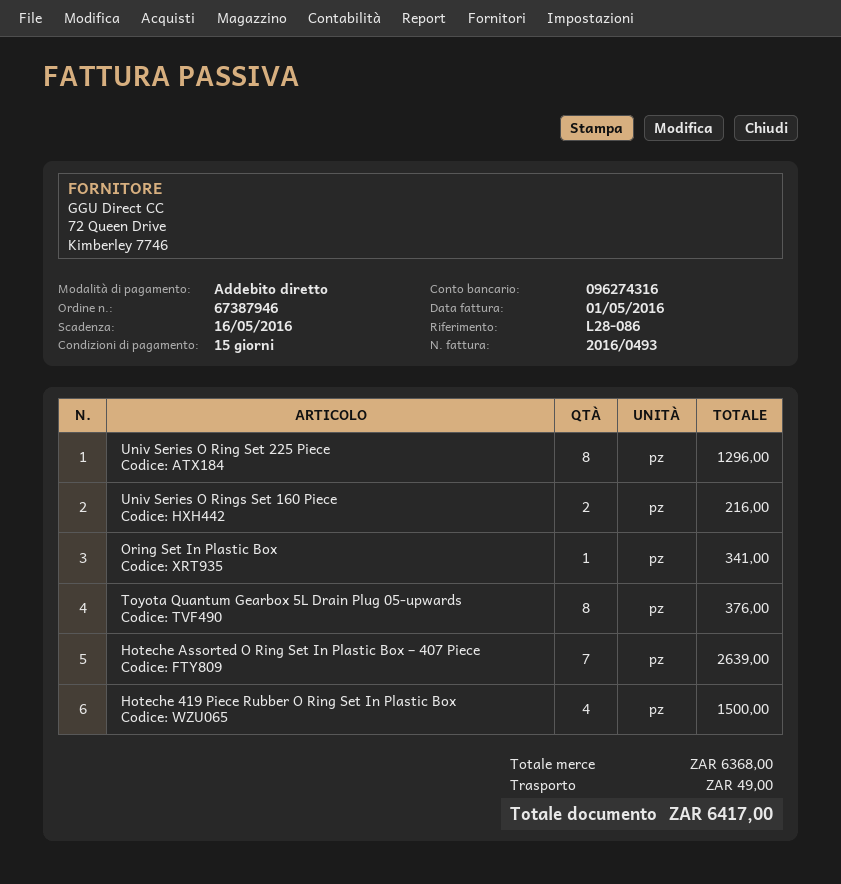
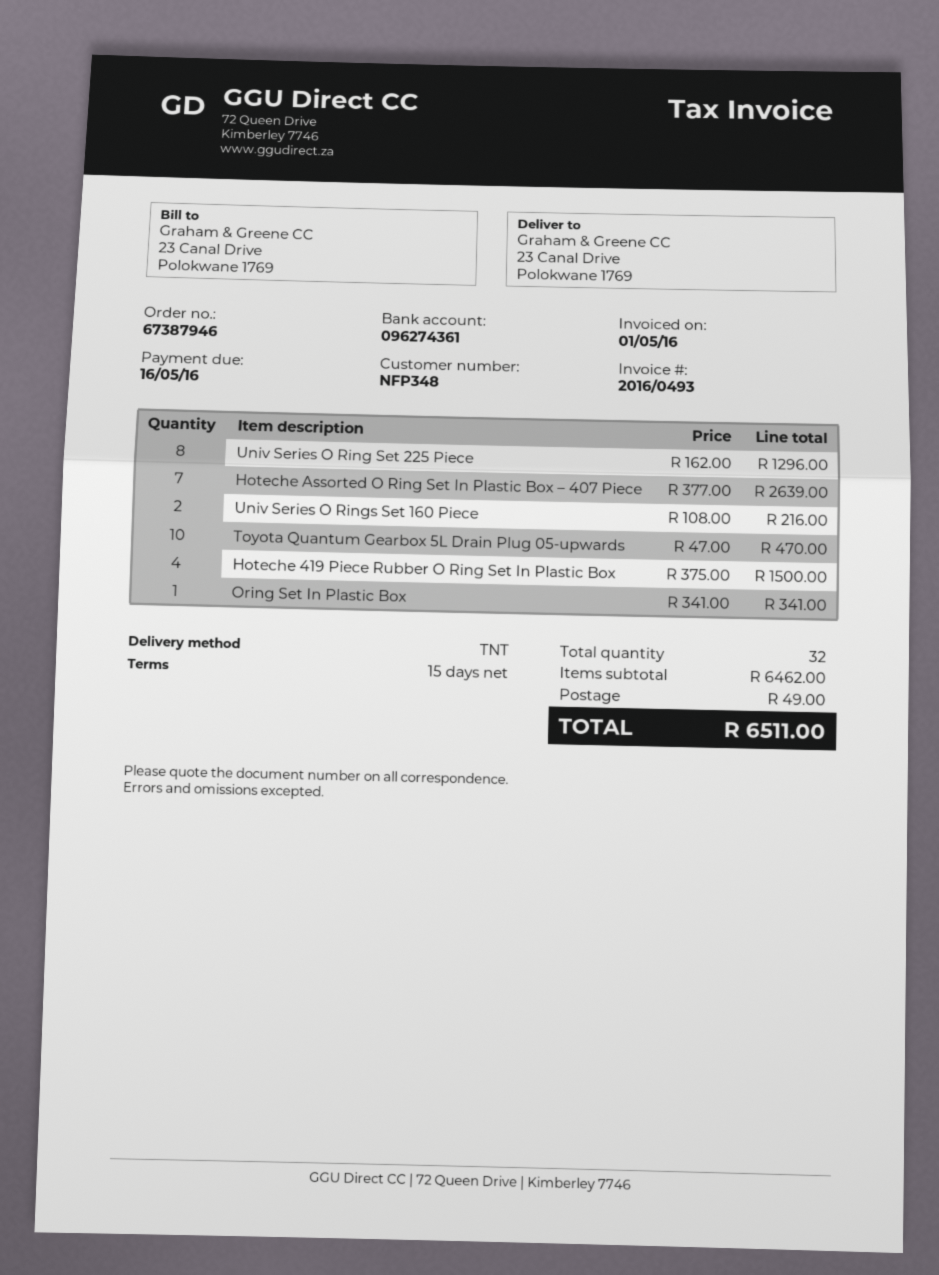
bank account: 096274316 -> 096274361
Toyota Quantum Gearbox 5L Drain Plug 05-upwards: 8 for 376.00 -> 10 for 470.00
subtotal: 6368.00 -> 6462.00
total: 6417.00 -> 6511.00

